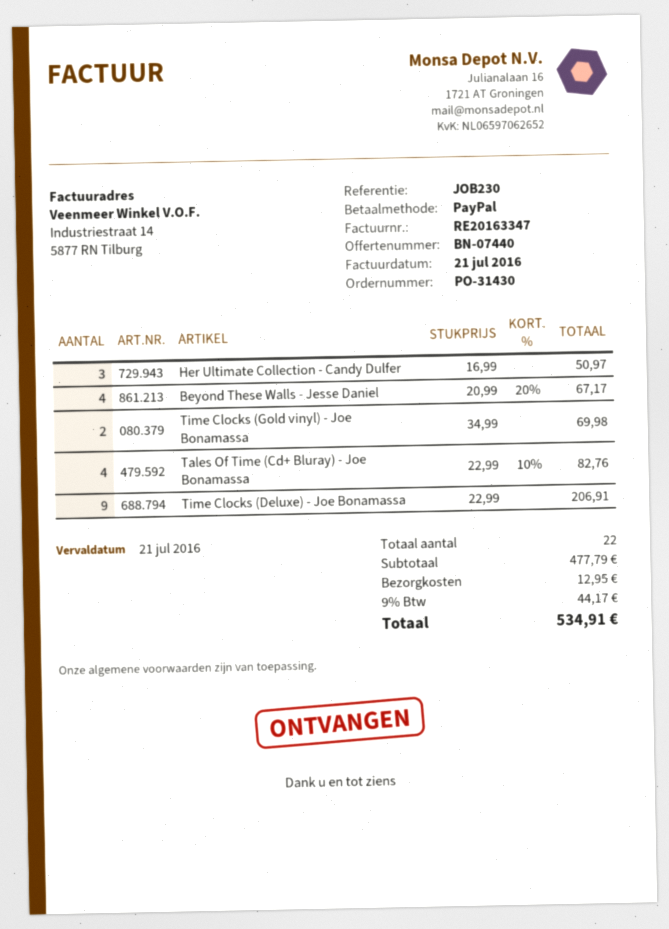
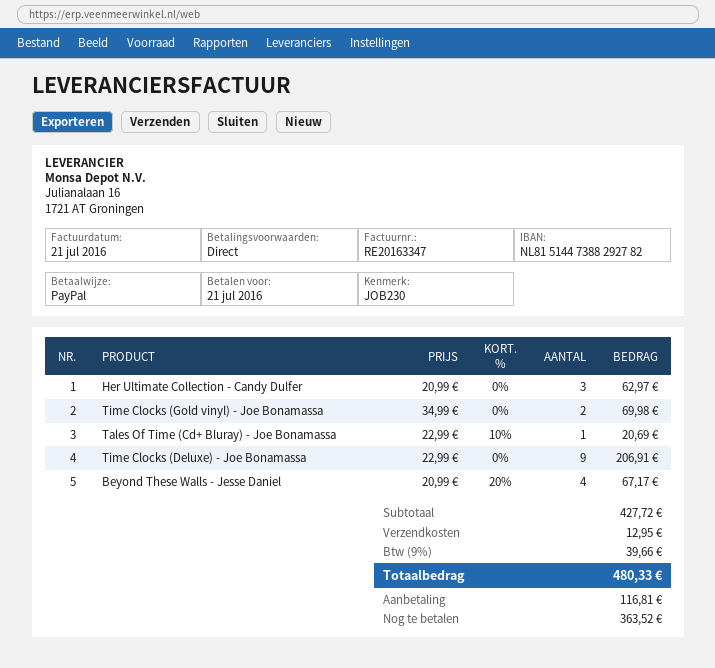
Her Ultimate Collection - Candy Dulfer: 3 x 16.99 = 50.97 -> 3 x 20.99 = 62.97
Tales Of Time (Cd+ Bluray) - Joe Bonamassa: 4 x 22.99 - 10% = 82.76 -> 1 x 22.99 - 10% = 20.69
subtotal: 477.79 -> 427.72
tax: 9% = 44.17 -> 9% = 39.66
total: 534.91 -> 480.33

